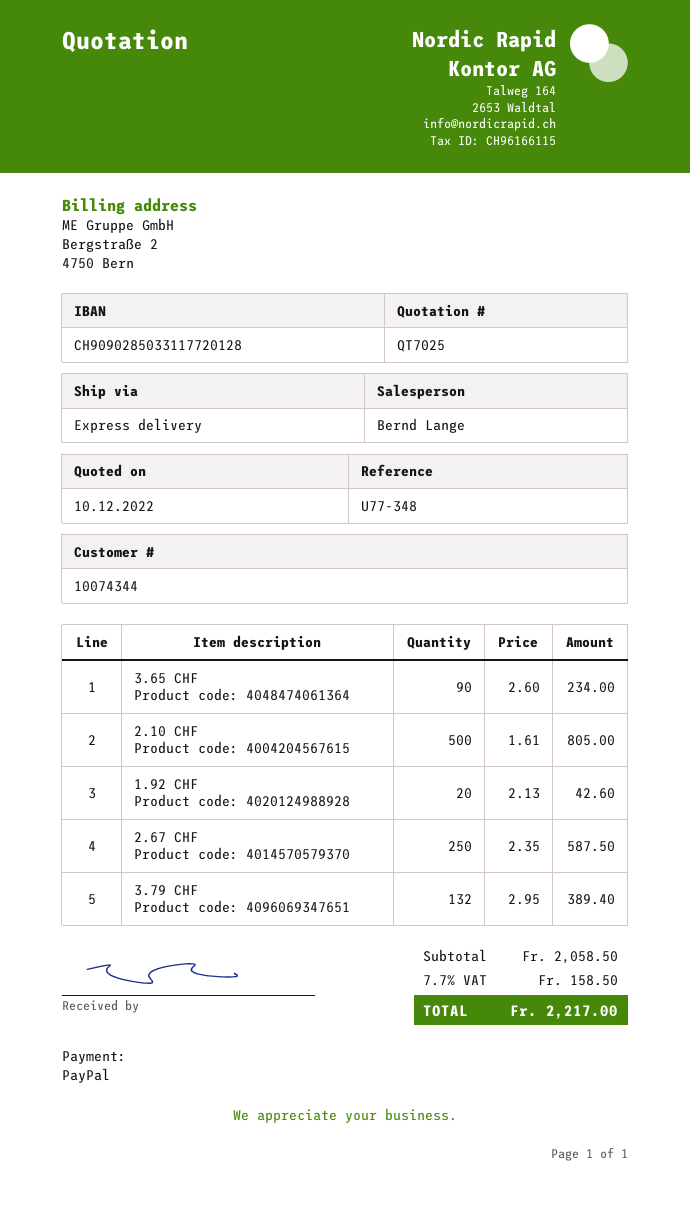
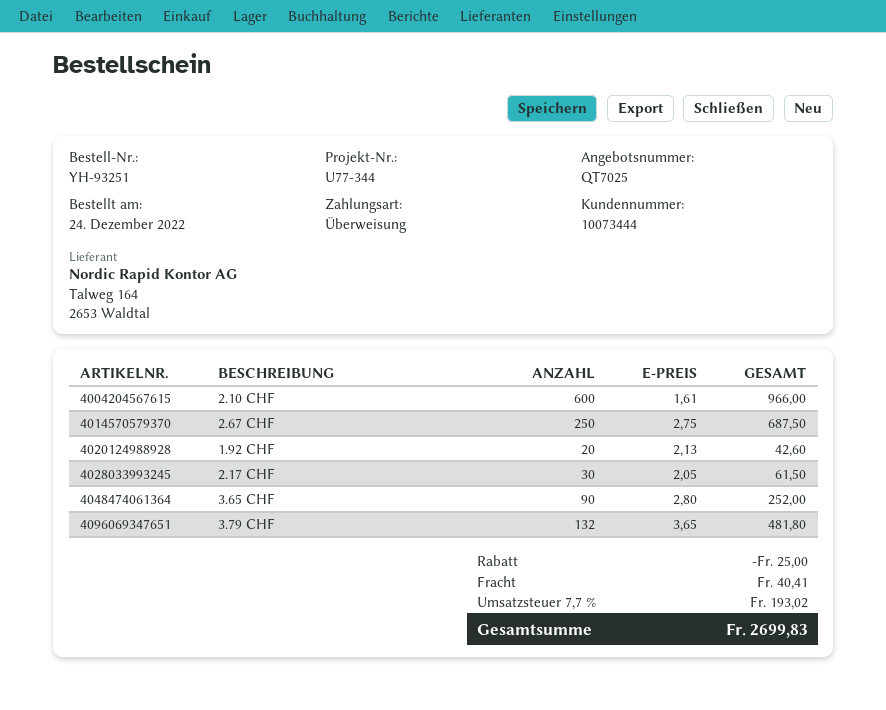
customer number: 10074344 -> 10073444
reference: U77-348 -> U77-344
payment method: PayPal -> bank transfer
3.65 CHF: 90 x 2.60 = 234.00 -> 90 x 2.80 = 252.00
2.10 CHF: 500 x 1.61 = 805.00 -> 600 x 1.61 = 966.00
2.67 CHF: 250 x 2.35 = 587.50 -> 250 x 2.75 = 687.50
3.79 CHF: 132 x 2.95 = 389.40 -> 132 x 3.65 = 481.80
2.17 CHF: none -> 30 x 2.05 = 61.50
discount: none -> 25.00
shipping: none -> 40.41
tax: 7.7% = 158.50 -> 7.7% = 193.02
total: 2217.00 -> 2699.83

